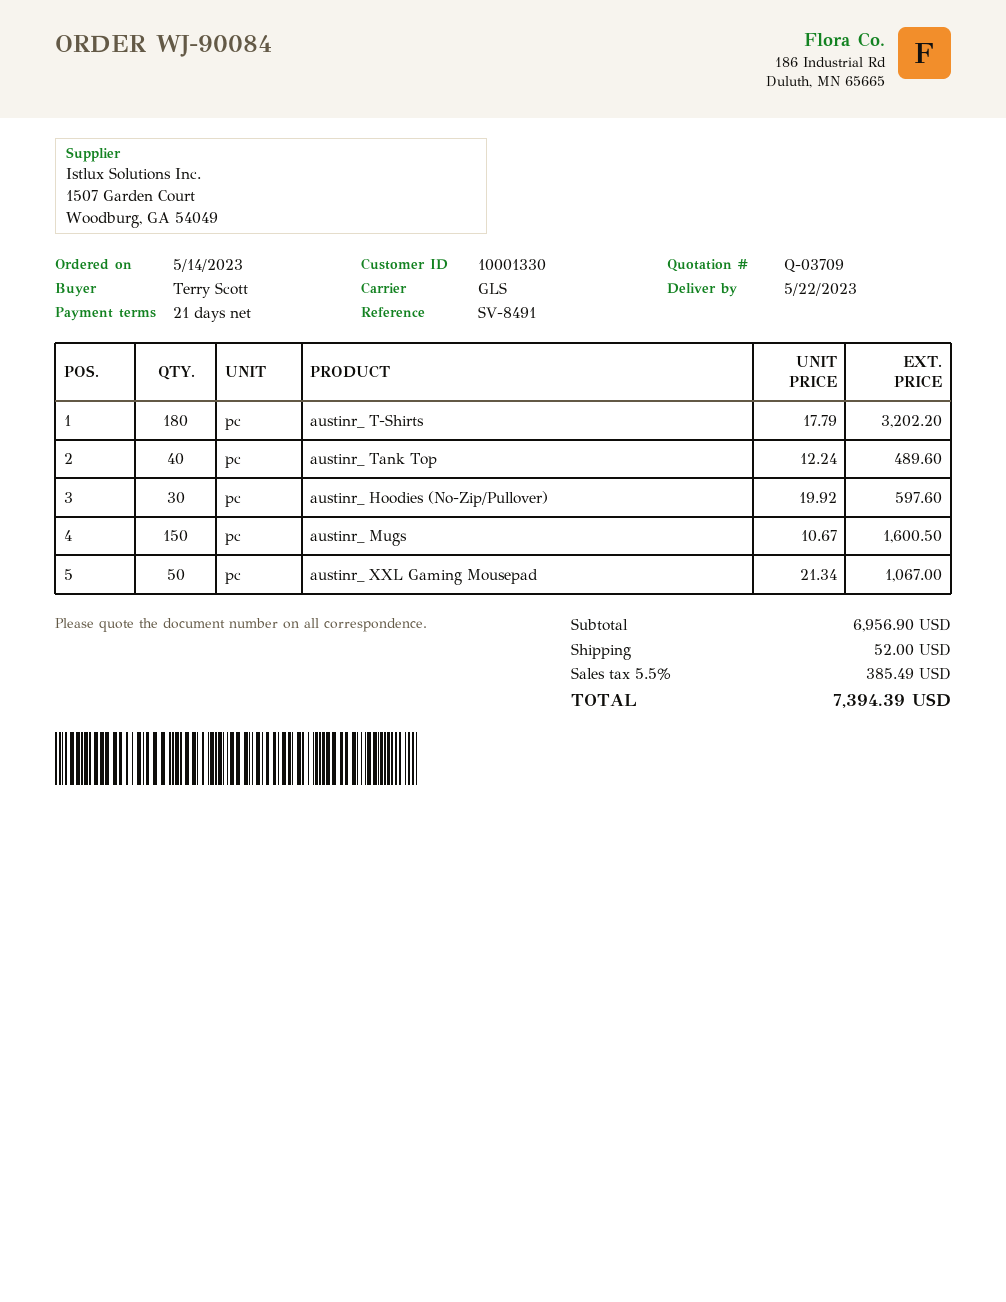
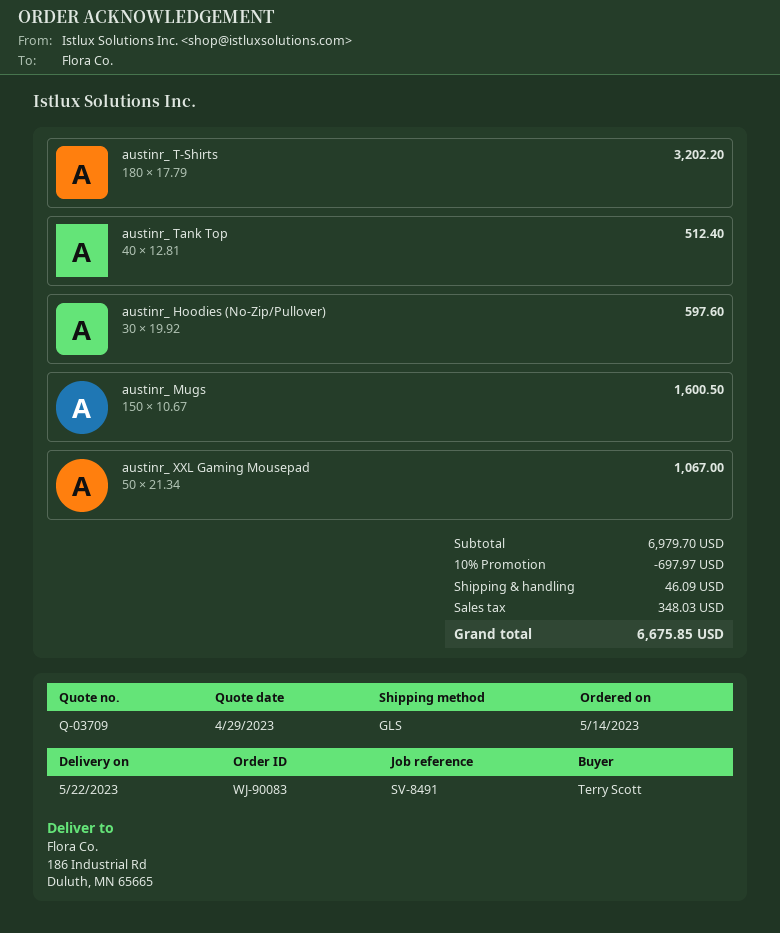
order number: WJ-90084 -> WJ-90083
austinr_ Tank Top: 40 x 12.24 = 489.60 -> 40 x 12.81 = 512.40
subtotal: 6956.90 -> 6979.70
discount: none -> 10% = 697.97
shipping: 52.00 -> 46.09
tax: 385.49 -> 348.03
total: 7394.39 -> 6675.85

